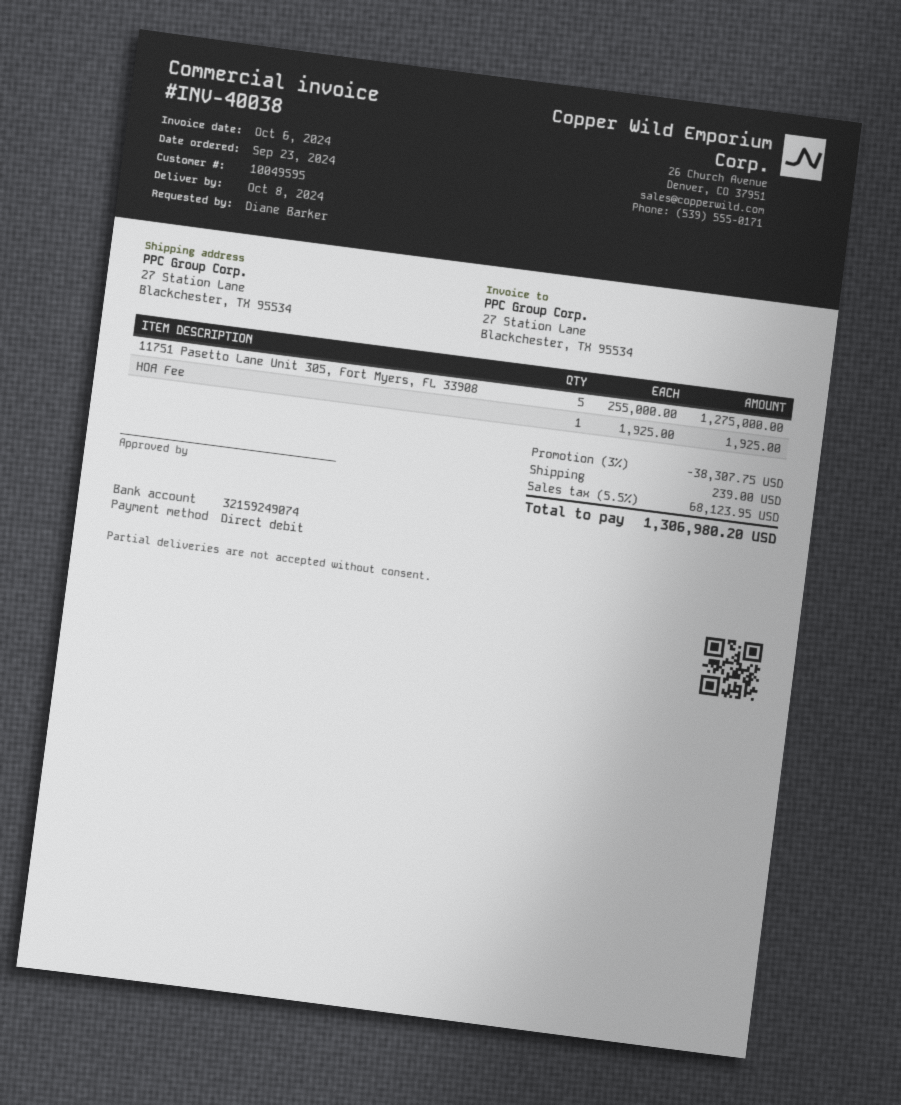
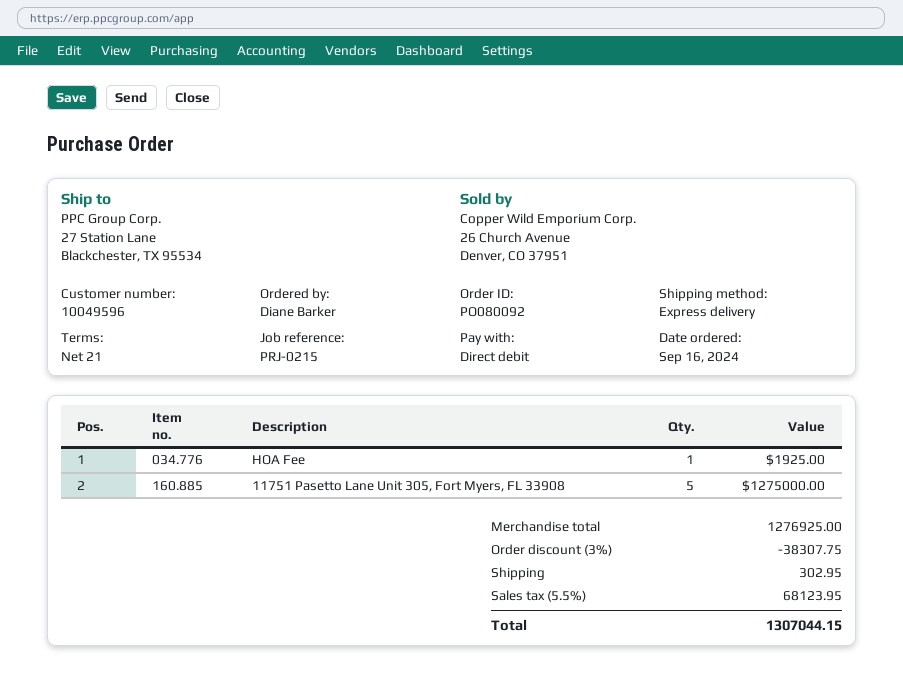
order date: 2024-09-23 -> 2024-09-16
customer number: 10049595 -> 10049596
shipping: 239.00 -> 302.95
total: 1306980.20 -> 1307044.15

